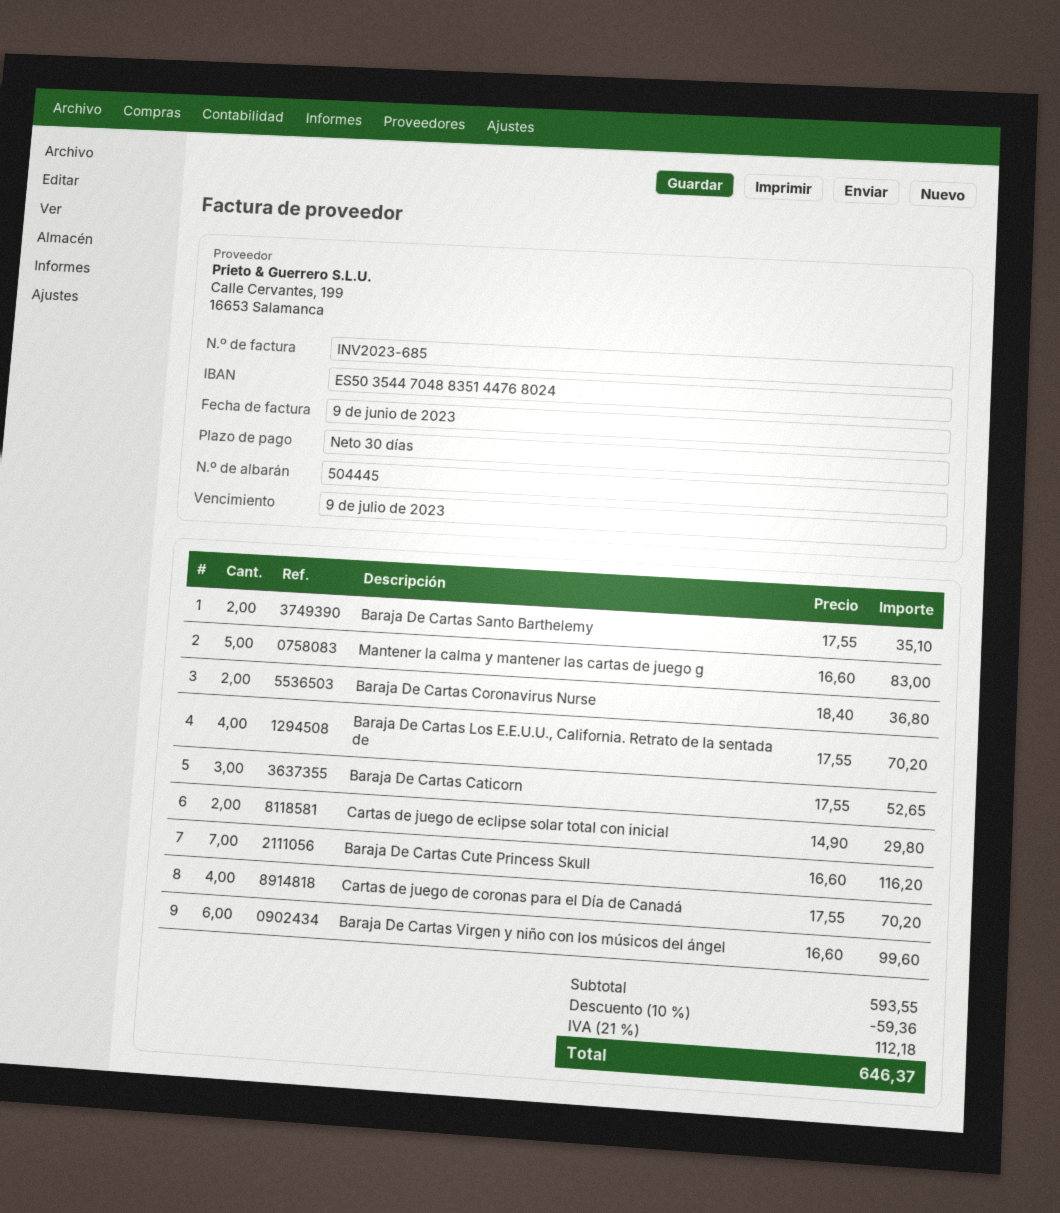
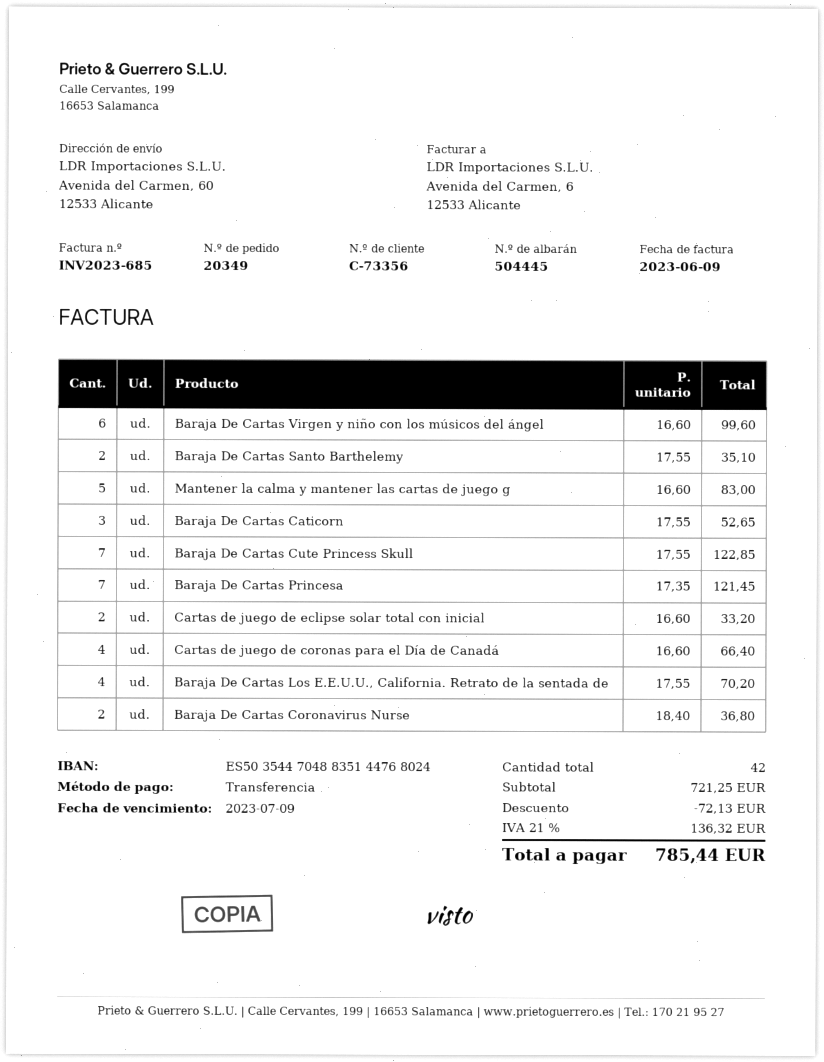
Cartas de juego de eclipse solar total con inicial: 2 x 14.90 = 29.80 -> 2 x 16.60 = 33.20
Baraja De Cartas Cute Princess Skull: 7 x 16.60 = 116.20 -> 7 x 17.55 = 122.85
Cartas de juego de coronas para el Día de Canadá: 4 x 17.55 = 70.20 -> 4 x 16.60 = 66.40
Baraja De Cartas Princesa: none -> 7 x 17.35 = 121.45
subtotal: 593.55 -> 721.25
discount: 59.36 -> 72.13
tax: 21% = 112.18 -> 21% = 136.32
total: 646.37 -> 785.44

